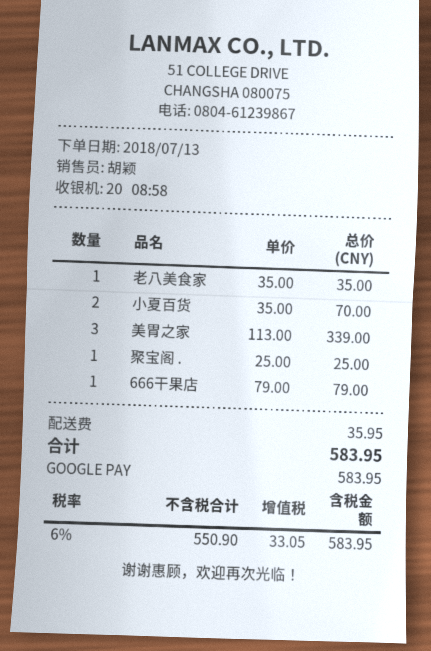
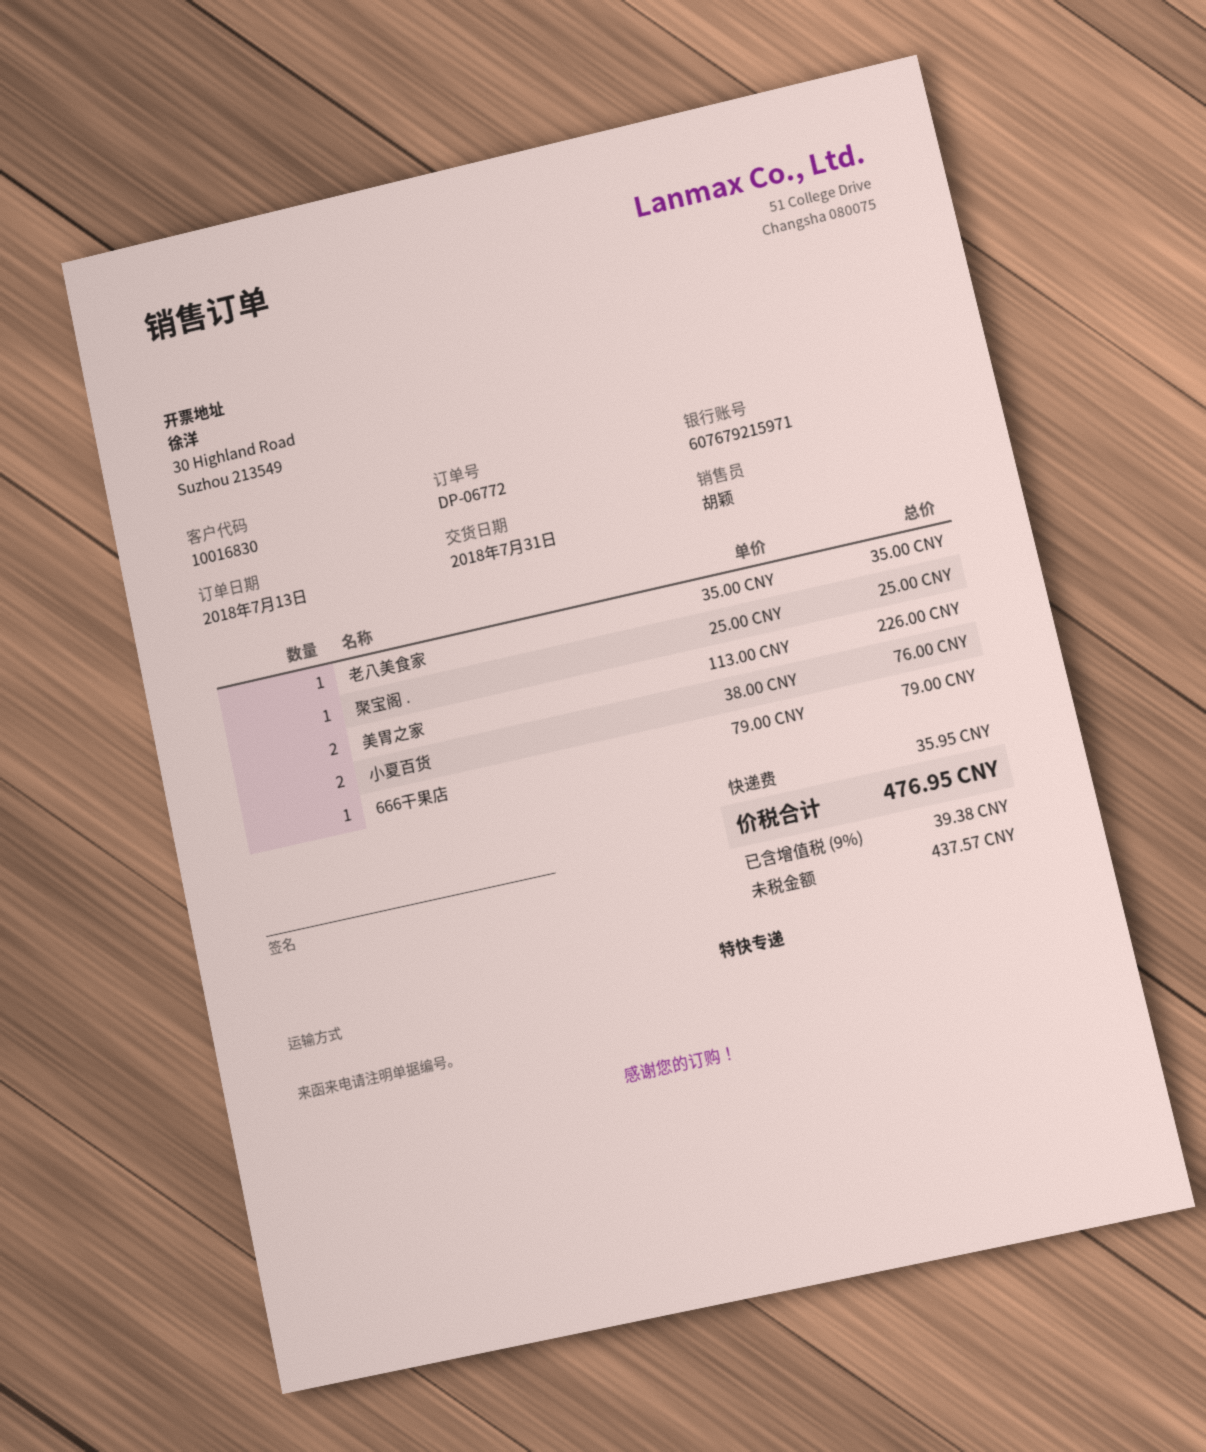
小夏百货: 2 x 35.00 = 70.00 -> 2 x 38.00 = 76.00
美胃之家: 3 x 113.00 = 339.00 -> 2 x 113.00 = 226.00
net: 550.90 -> 437.57
tax: 6% = 33.05 -> 9% = 39.38
total: 583.95 -> 476.95

